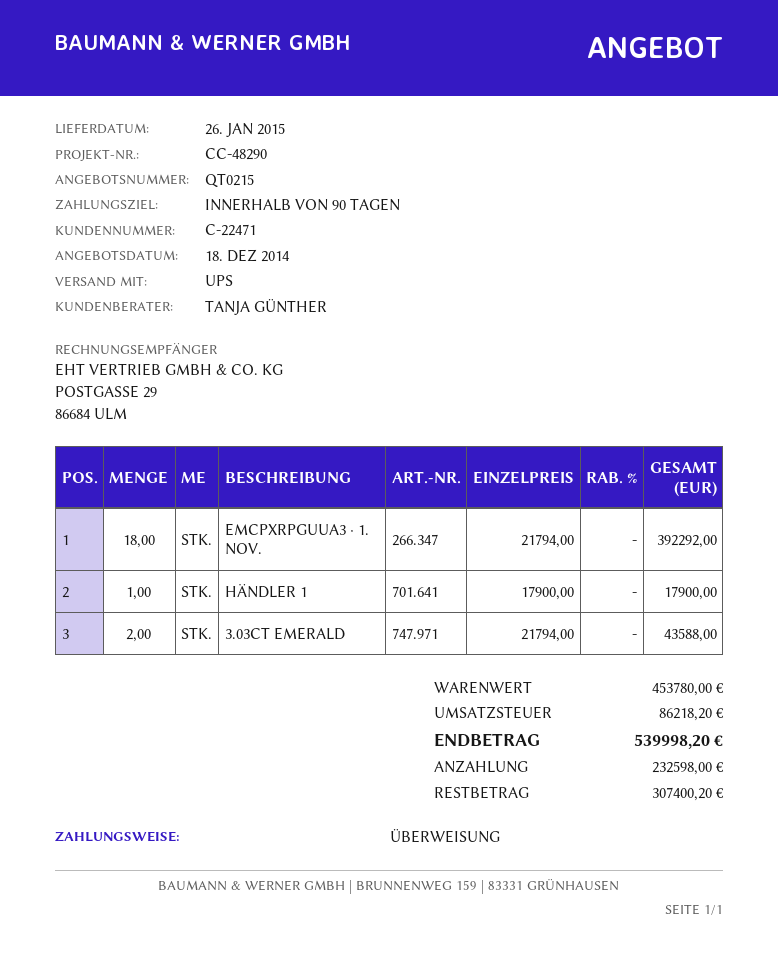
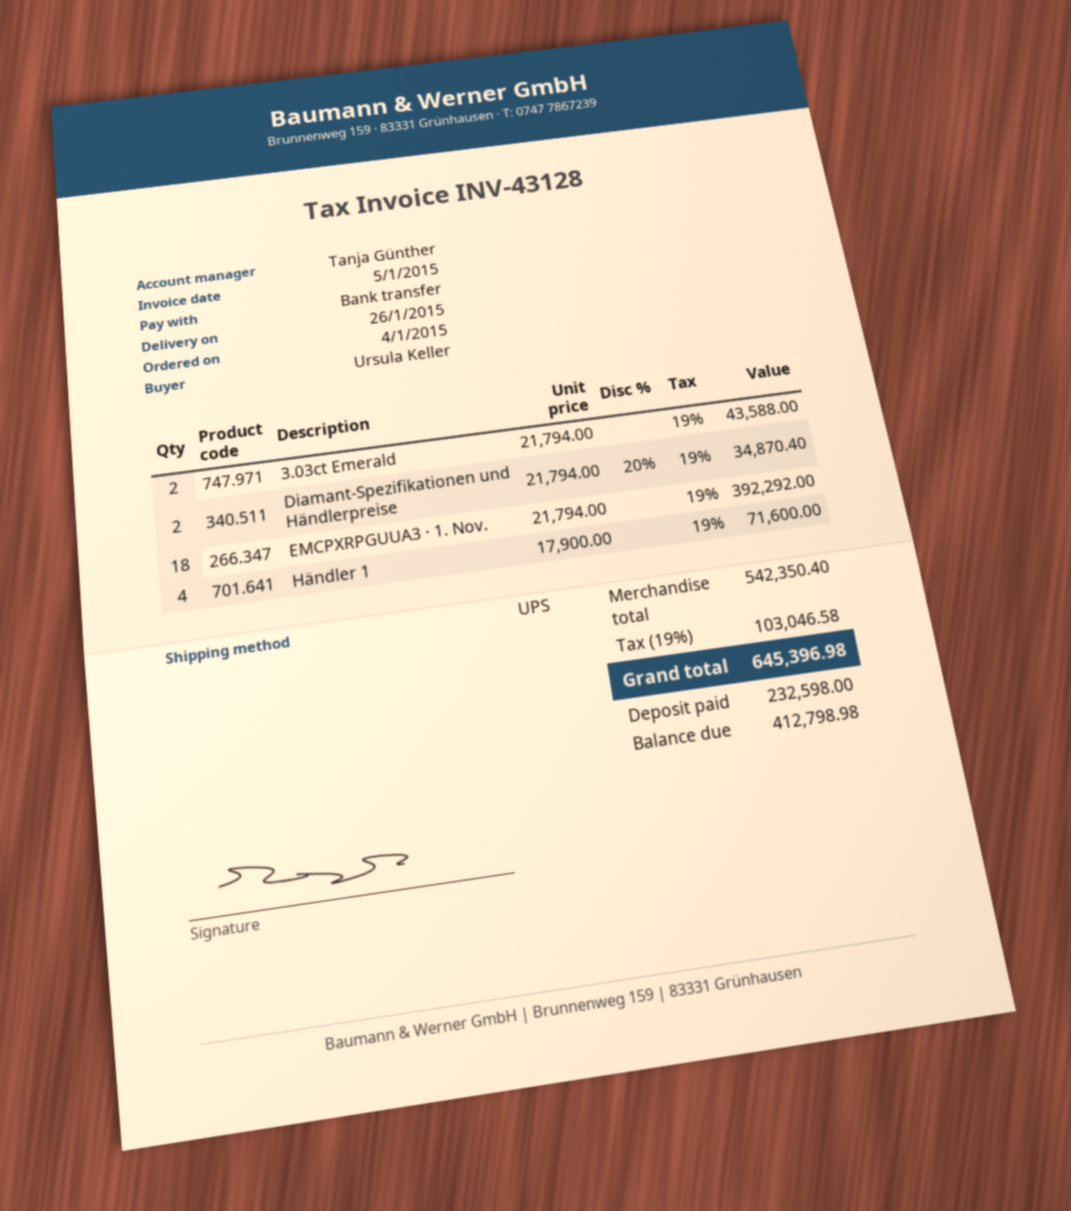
HÄNDLER 1: 1 x 17900.00 = 17900.00 -> 4 x 17900.00 = 71600.00
Diamant-Spezifikationen und Händlerpreise: none -> 2 x 21794.00 - 20% = 34870.40
subtotal: 453780.00 -> 542350.40
tax: 86218.20 -> 103046.58
total: 539998.20 -> 645396.98
balance: 307400.20 -> 412798.98

